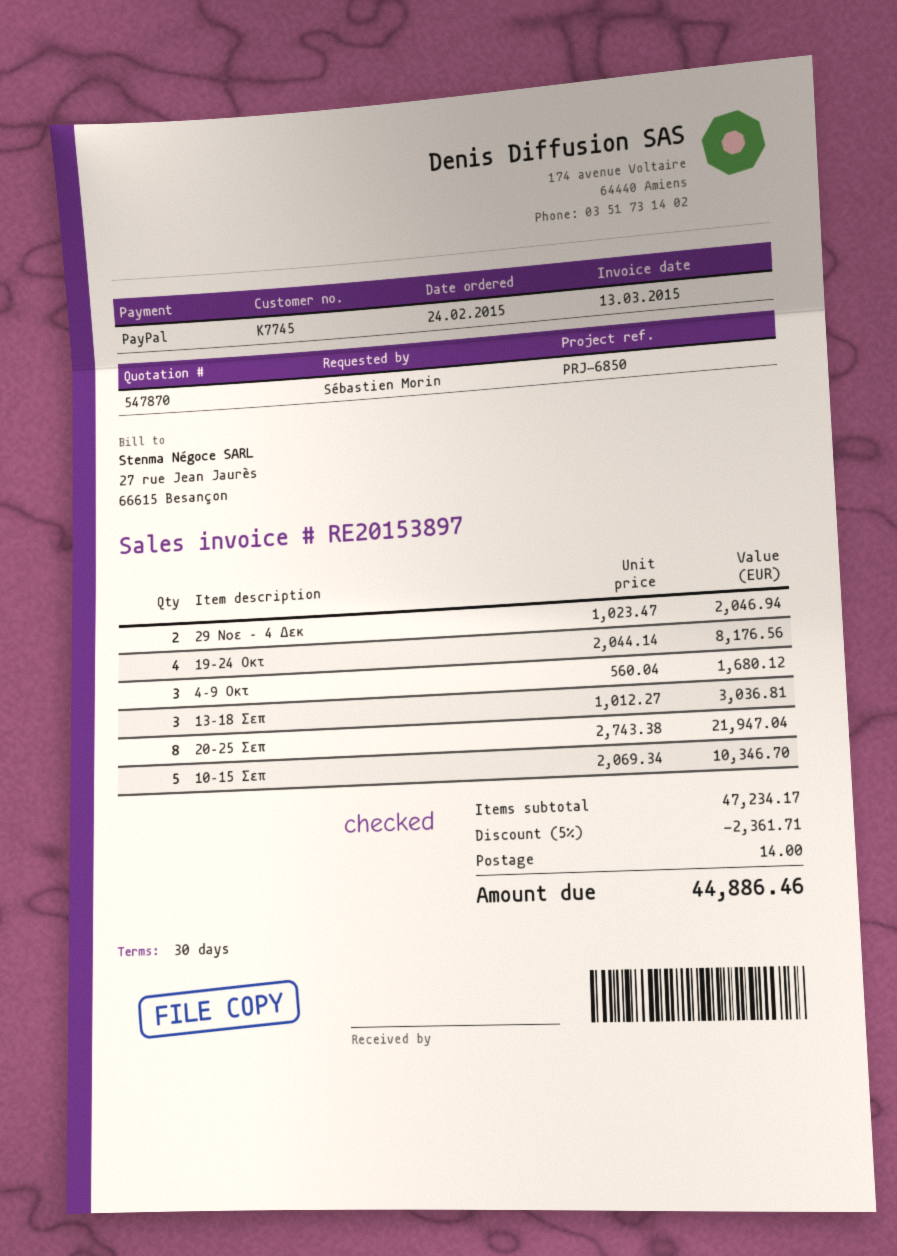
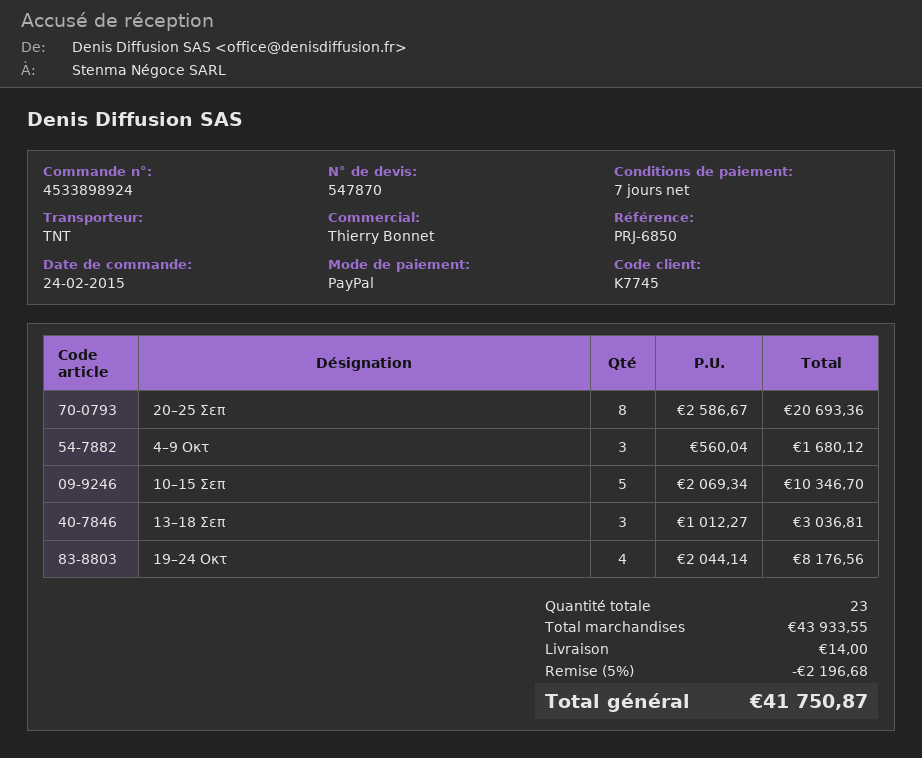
payment terms: 30 days -> 7 days
29 Νοε – 4 Δεκ: 2 x 1023.47 = 2046.94 -> none
20–25 Σεπ: 8 x 2743.38 = 21947.04 -> 8 x 2586.67 = 20693.36
subtotal: 47234.17 -> 43933.55
discount: 5% = 2361.71 -> 5% = 2196.68
total: 44886.46 -> 41750.87

